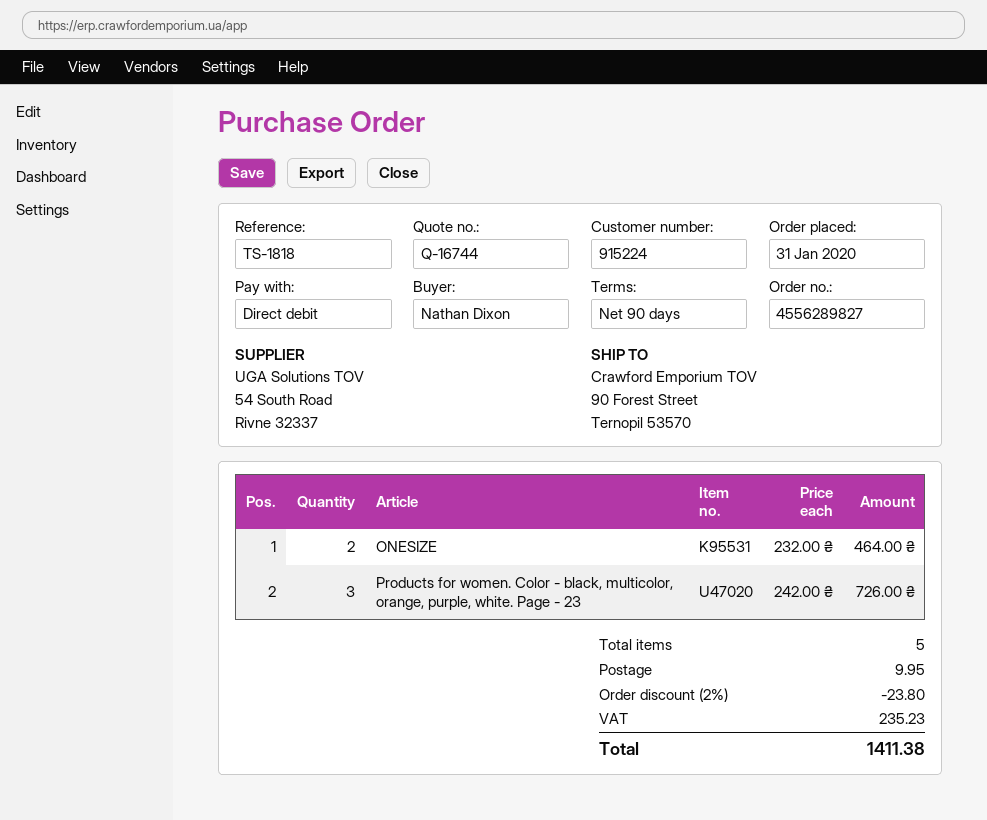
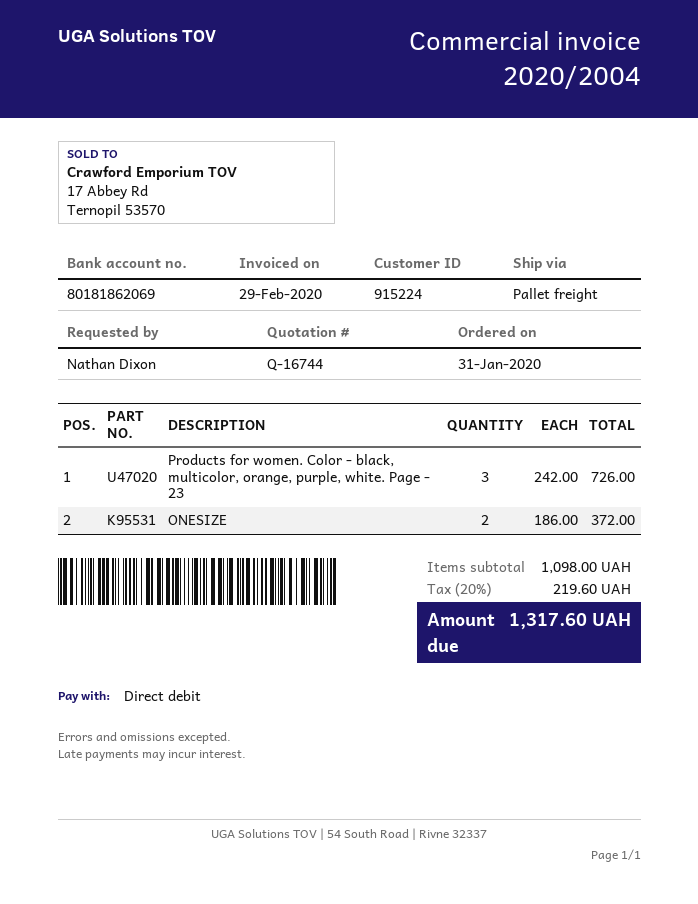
ONESIZE: 2 x 232.00 = 464.00 -> 2 x 186.00 = 372.00
discount: 2% = 23.80 -> none
shipping: 9.95 -> none
tax: 235.23 -> 219.60
total: 1411.38 -> 1317.60

